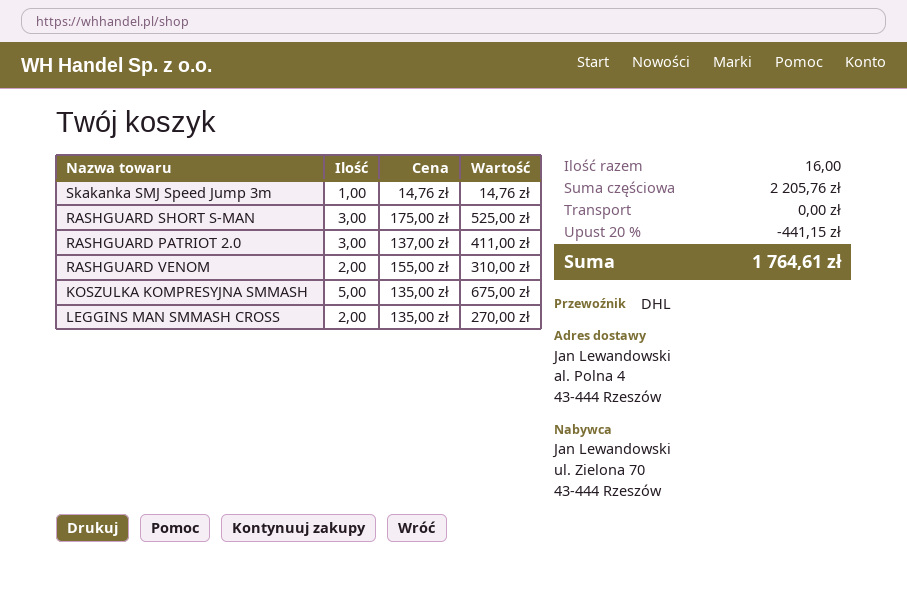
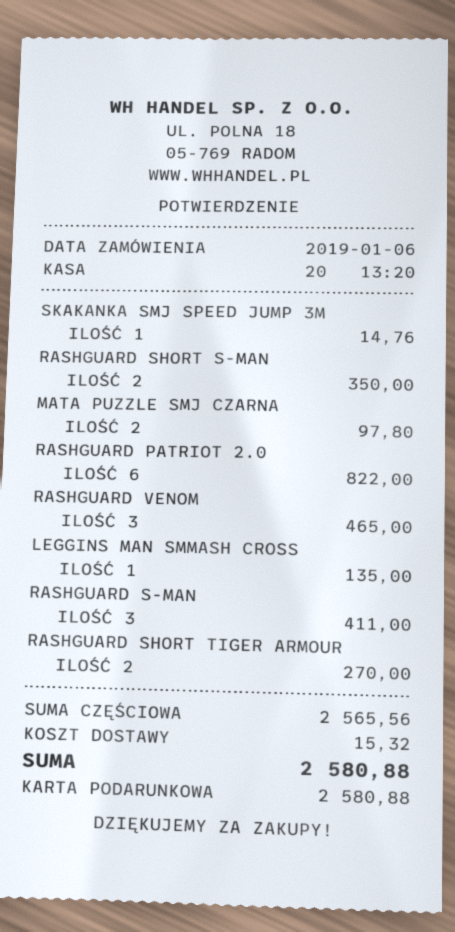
RASHGUARD SHORT S-MAN: 3 for 525.00 -> 2 for 350.00
RASHGUARD PATRIOT 2.0: 3 for 411.00 -> 6 for 822.00
RASHGUARD VENOM: 2 for 310.00 -> 3 for 465.00
KOSZULKA KOMPRESYJNA SMMASH: 5 for 675.00 -> none
LEGGINS MAN SMMASH CROSS: 2 for 270.00 -> 1 for 135.00
MATA PUZZLE SMJ CZARNA: none -> 2 for 97.80
RASHGUARD S-MAN: none -> 3 for 411.00
RASHGUARD SHORT TIGER ARMOUR: none -> 2 for 270.00
subtotal: 2205.76 -> 2565.56
discount: 20% = 441.15 -> none
shipping: 0.00 -> 15.32
total: 1764.61 -> 2580.88

